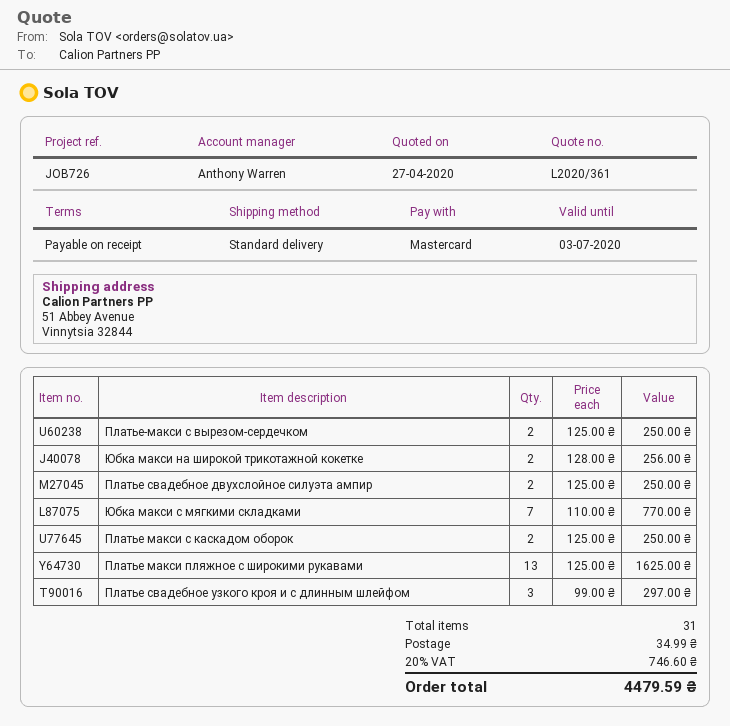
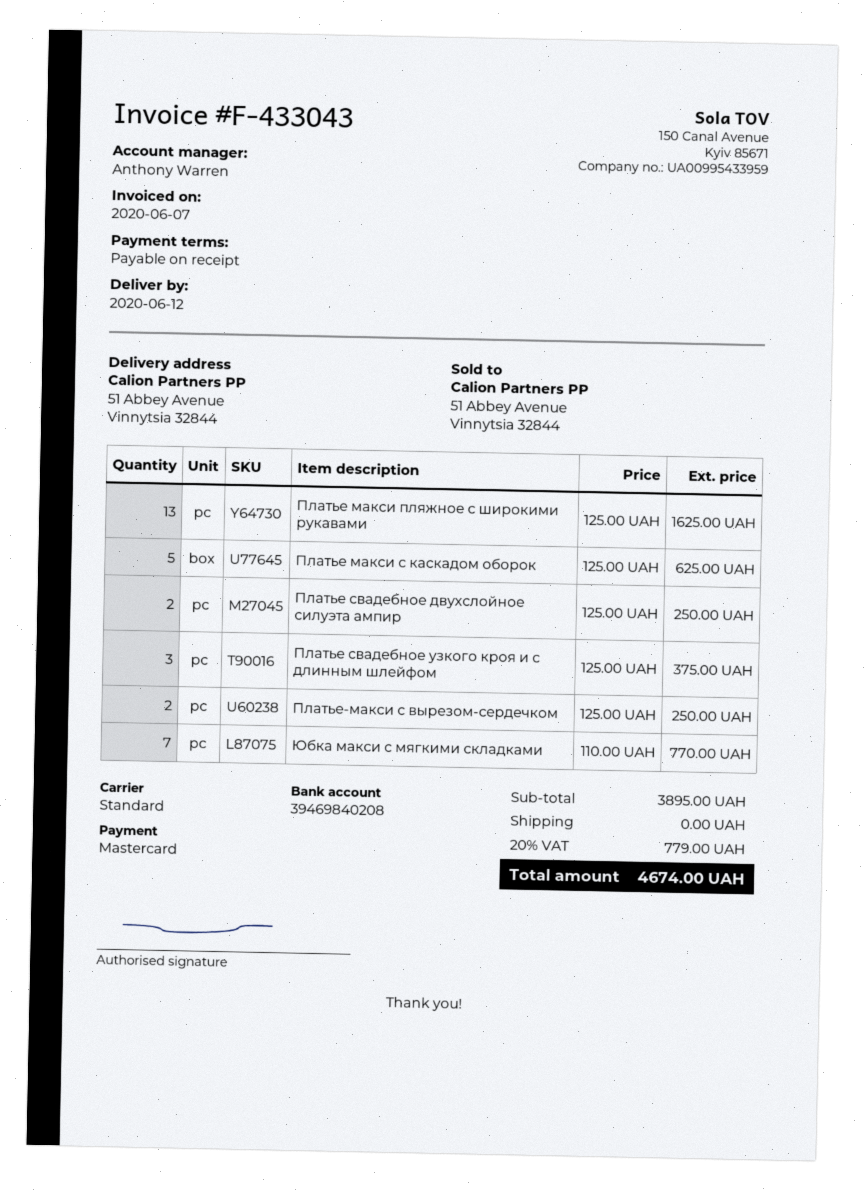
Юбка макси на широкой трикотажной кокетке: 2 x 128.00 = 256.00 -> none
Платье макси с каскадом оборок: 2 x 125.00 = 250.00 -> 5 x 125.00 = 625.00
Платье свадебное узкого кроя и с длинным шлейфом: 3 x 99.00 = 297.00 -> 3 x 125.00 = 375.00
shipping: 34.99 -> 0.00
tax: 20% = 746.60 -> 20% = 779.00
total: 4479.59 -> 4674.00

